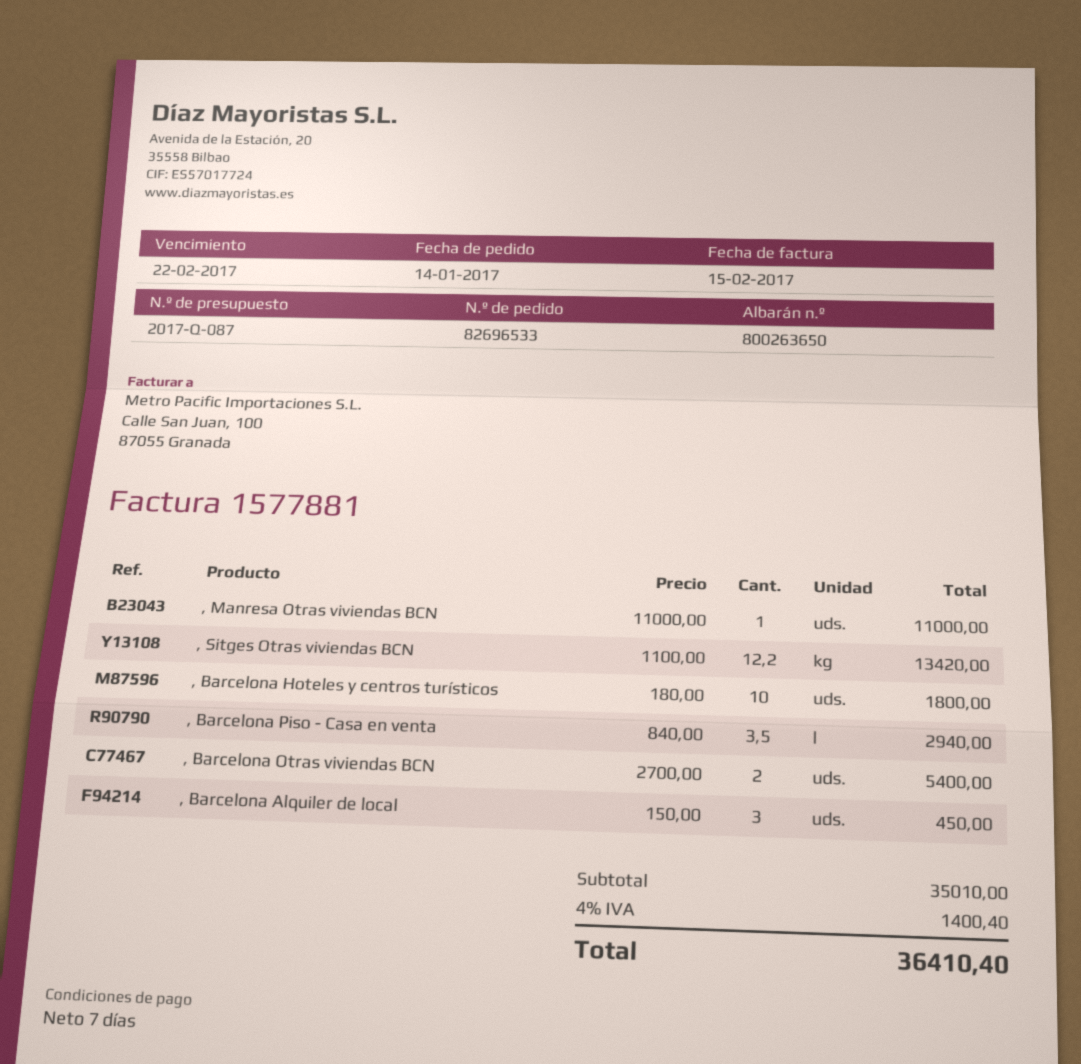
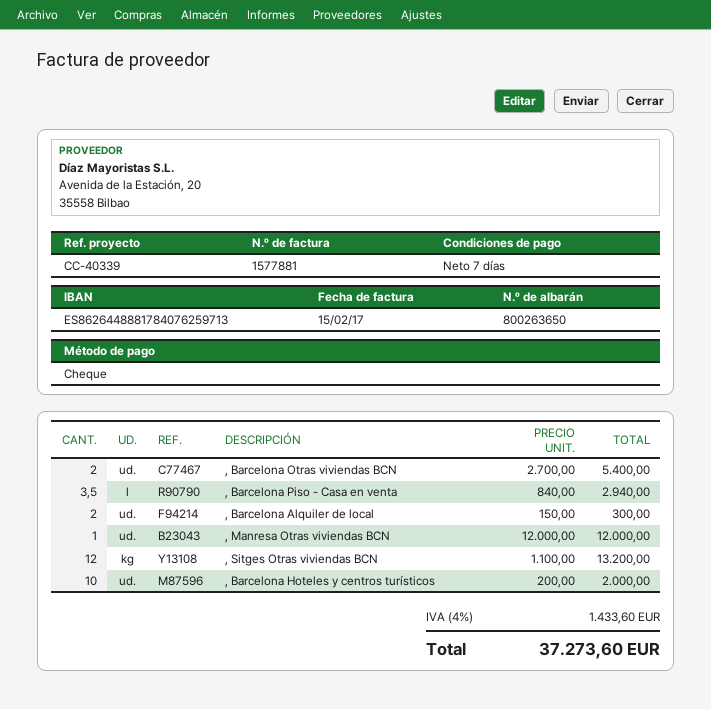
, Manresa Otras viviendas BCN: 1 x 11000.00 = 11000.00 -> 1 x 12000.00 = 12000.00
, Sitges Otras viviendas BCN: 12.2 x 1100.00 = 13420.00 -> 12 x 1100.00 = 13200.00
, Barcelona Hoteles y centros turísticos: 10 x 180.00 = 1800.00 -> 10 x 200.00 = 2000.00
, Barcelona Alquiler de local: 3 x 150.00 = 450.00 -> 2 x 150.00 = 300.00
tax: 4% = 1400.40 -> 4% = 1433.60
total: 36410.40 -> 37273.60

